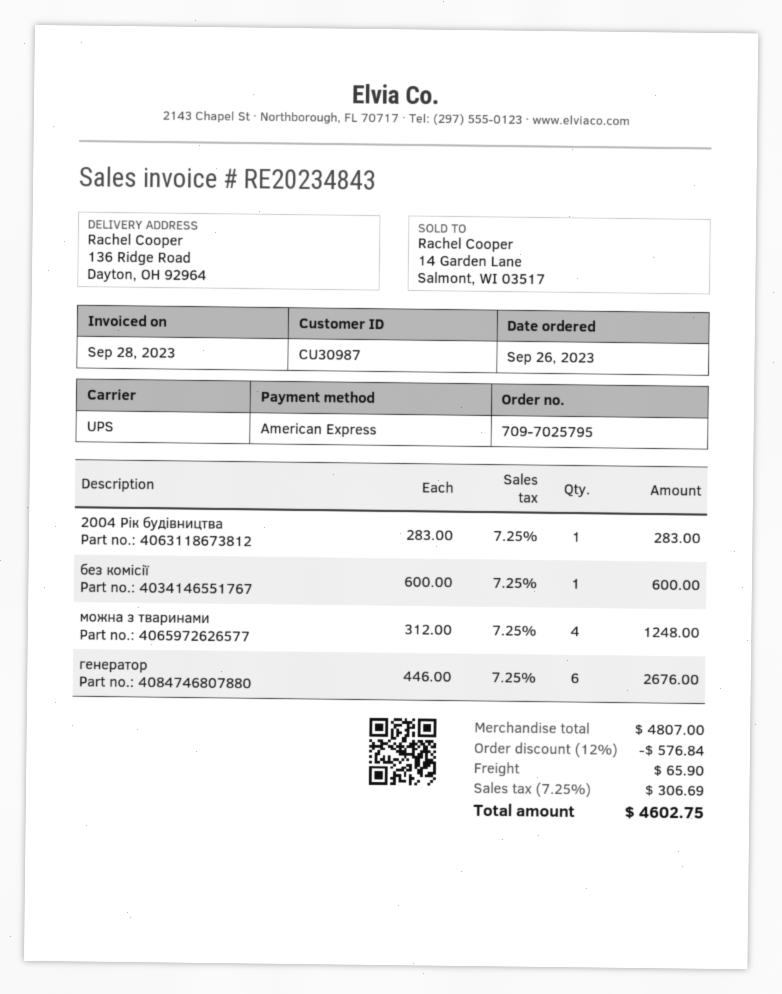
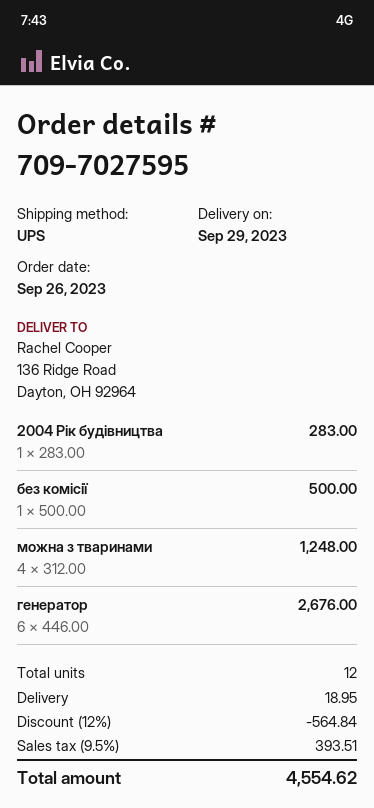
order number: 709-7025795 -> 709-7027595
без комісії: 1 x 600.00 = 600.00 -> 1 x 500.00 = 500.00
discount: 12% = 576.84 -> 12% = 564.84
shipping: 65.90 -> 18.95
tax: 7.25% = 306.69 -> 9.5% = 393.51
total: 4602.75 -> 4554.62

